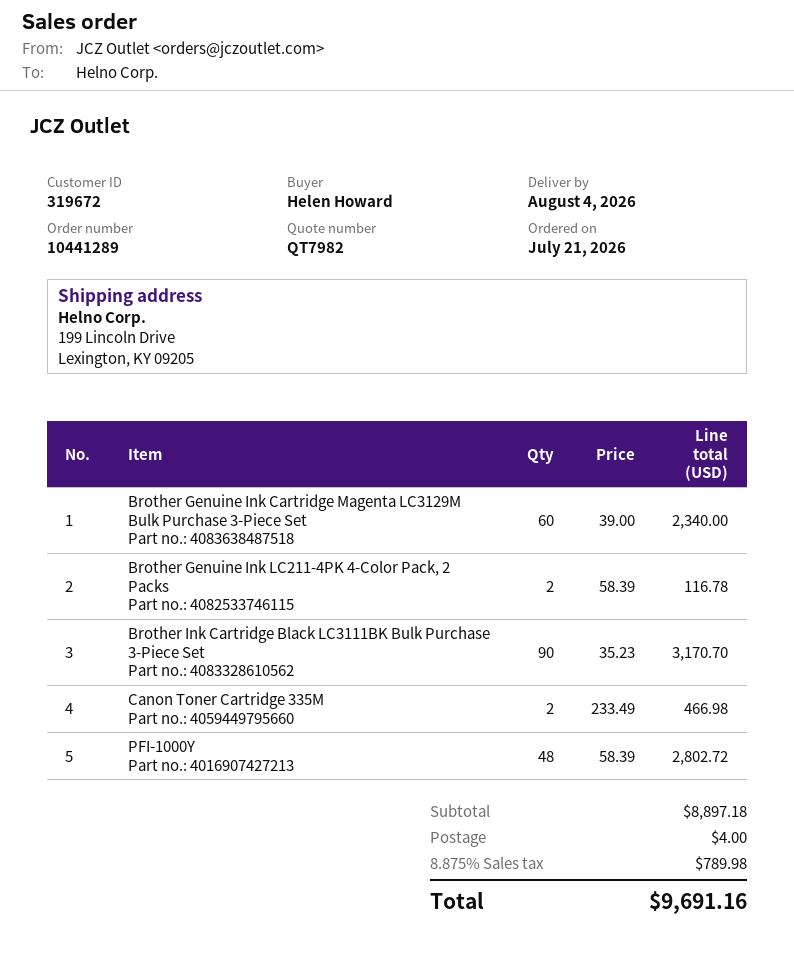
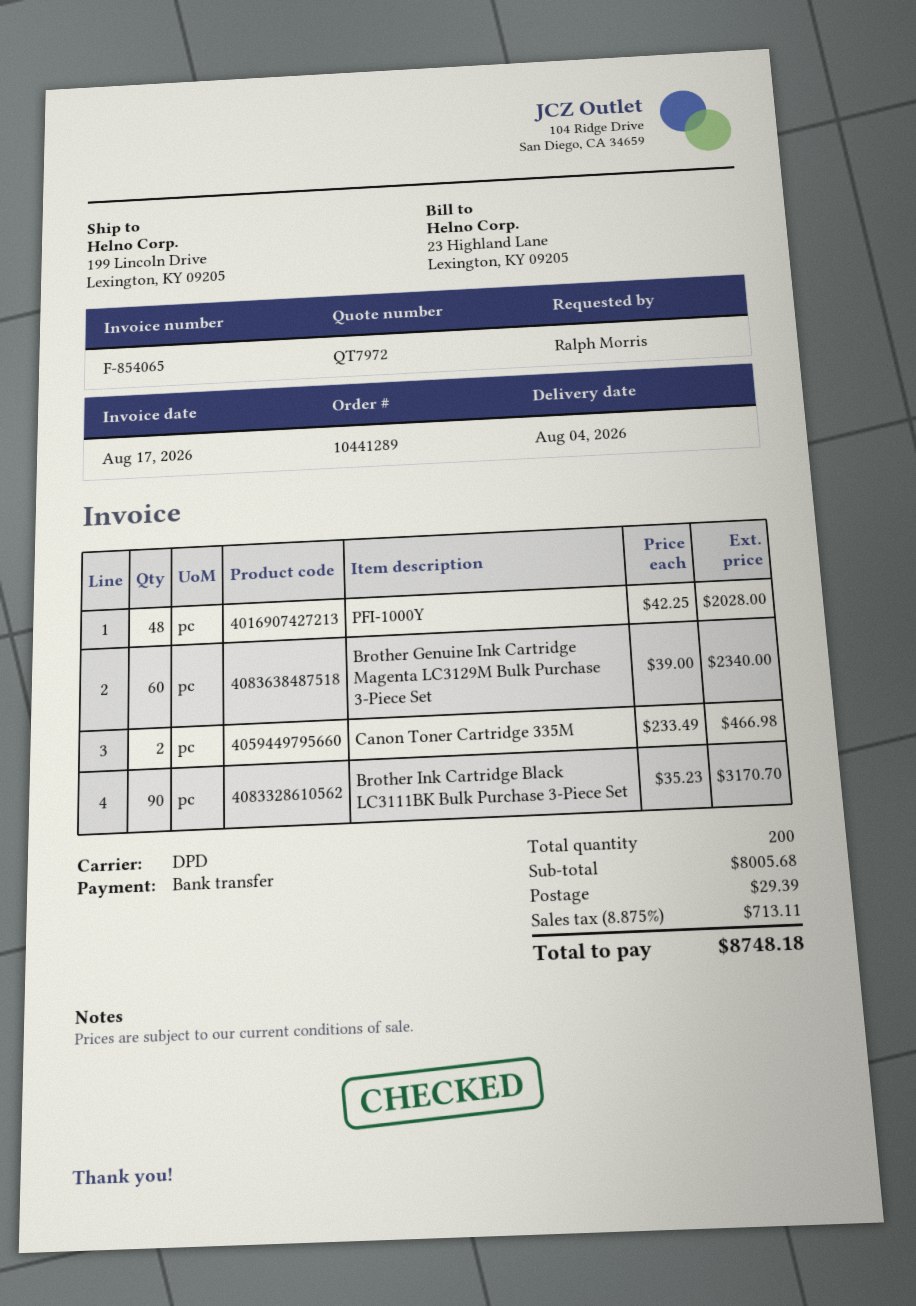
quote number: QT7982 -> QT7972
ordered by: Helen Howard -> Ralph Morris
Brother Genuine Ink LC211-4PK 4-Color Pack, 2 Packs: 2 x 58.39 = 116.78 -> none
PFI-1000Y: 48 x 58.39 = 2802.72 -> 48 x 42.25 = 2028.00
subtotal: 8897.18 -> 8005.68
shipping: 4.00 -> 29.39
tax: 8.875% = 789.98 -> 8.875% = 713.11
total: 9691.16 -> 8748.18

